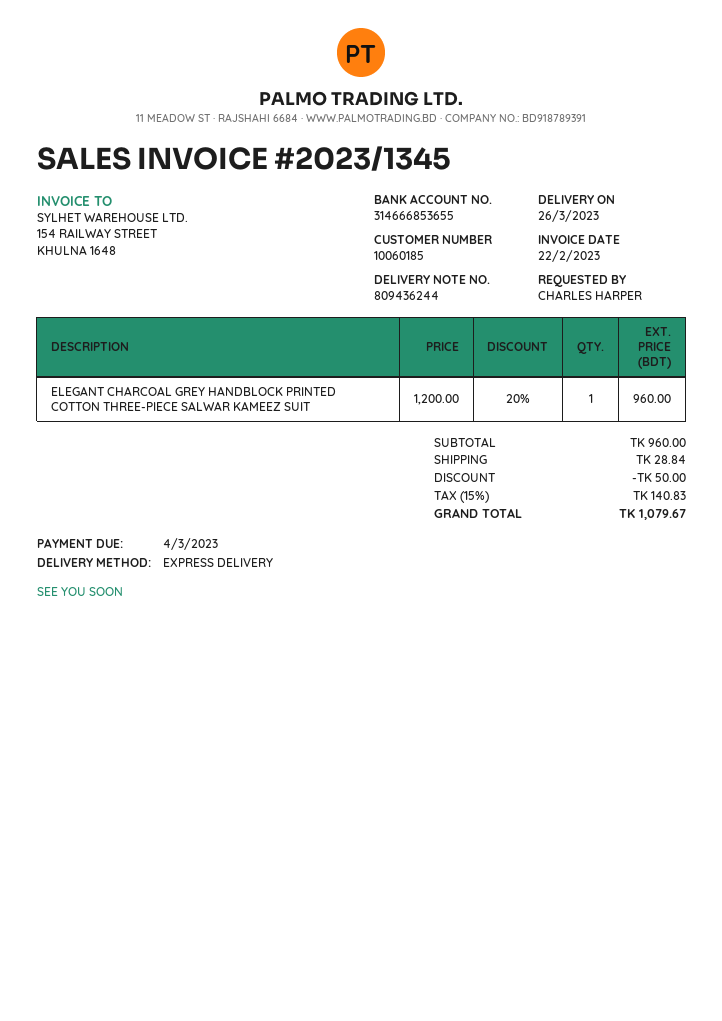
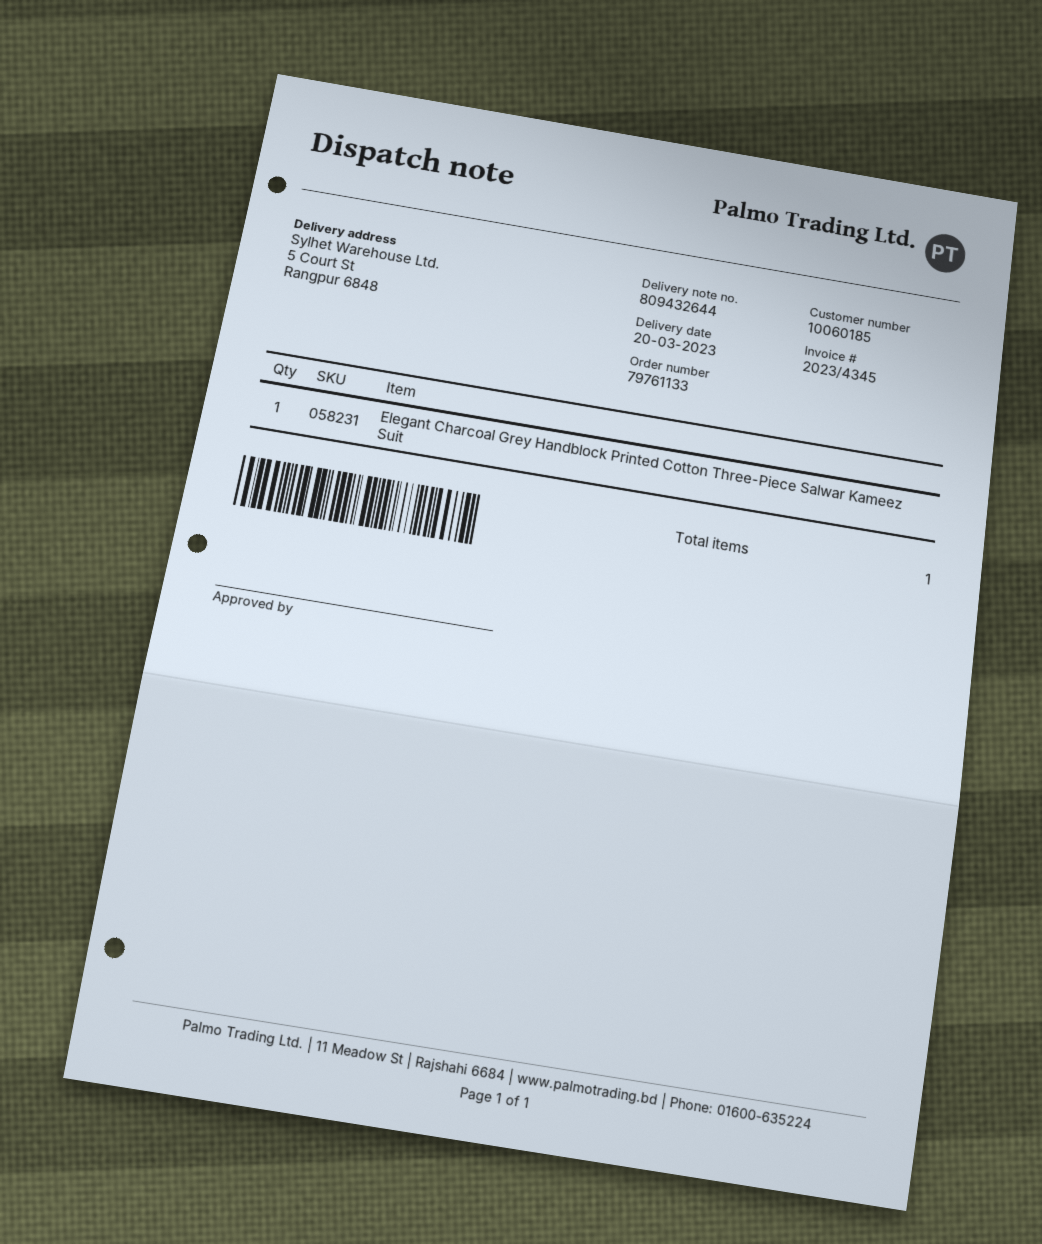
delivery note number: 809436244 -> 809432644
delivery date: 2023-03-26 -> 2023-03-20
invoice number: 2023/1345 -> 2023/4345

